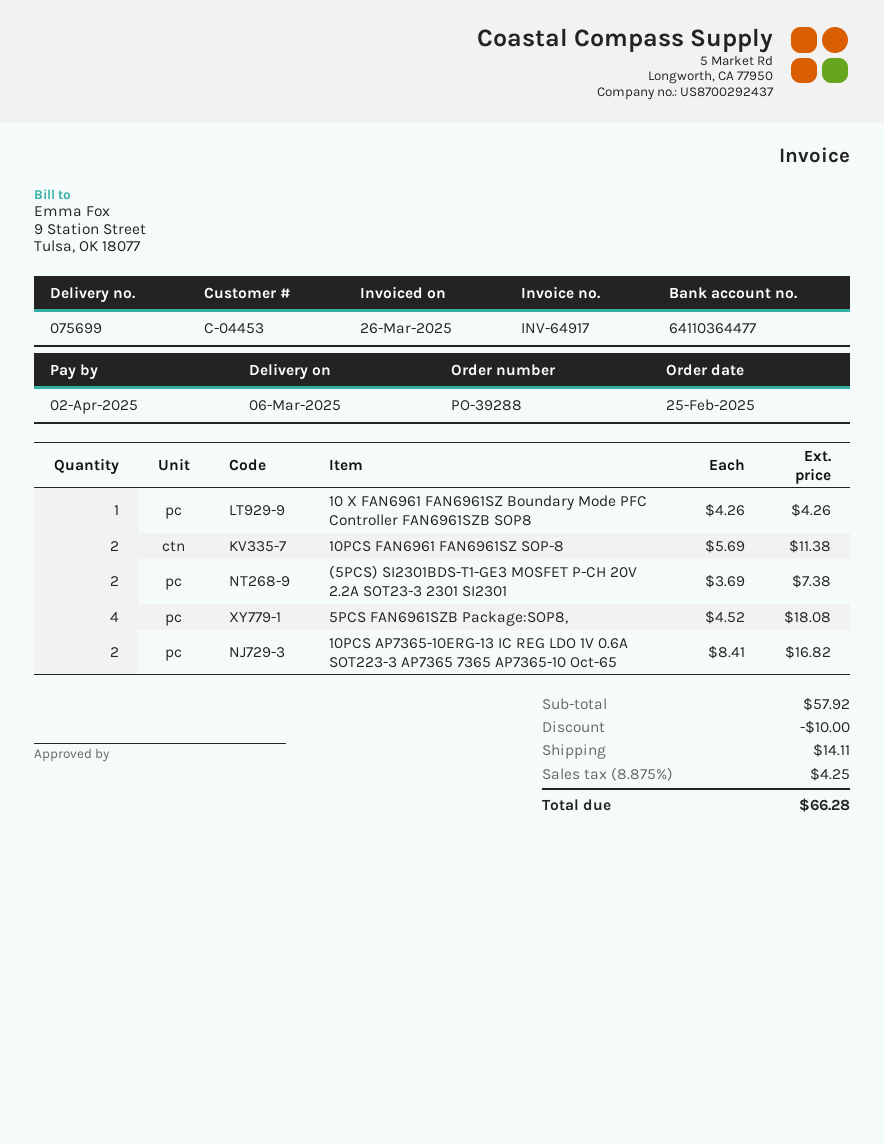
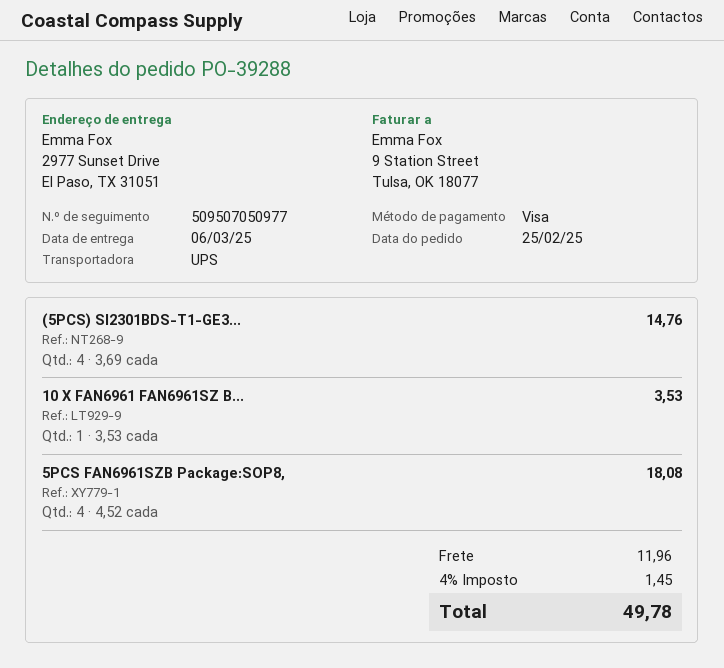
10 X FAN6961 FAN6961SZ Boundary Mode PFC Controller FAN6961SZB SOP8: 1 x 4.26 = 4.26 -> 1 x 3.53 = 3.53
10PCS FAN6961 FAN6961SZ SOP-8: 2 x 5.69 = 11.38 -> none
(5PCS) SI2301BDS-T1-GE3 MOSFET P-CH 20V 2.2A SOT23-3 2301 SI2301: 2 x 3.69 = 7.38 -> 4 x 3.69 = 14.76
10PCS AP7365-10ERG-13 IC REG LDO 1V 0.6A SOT223-3 AP7365 7365 AP7365-10 Oct-65: 2 x 8.41 = 16.82 -> none
discount: 10.00 -> none
shipping: 14.11 -> 11.96
tax: 8.875% = 4.25 -> 4% = 1.45
total: 66.28 -> 49.78

